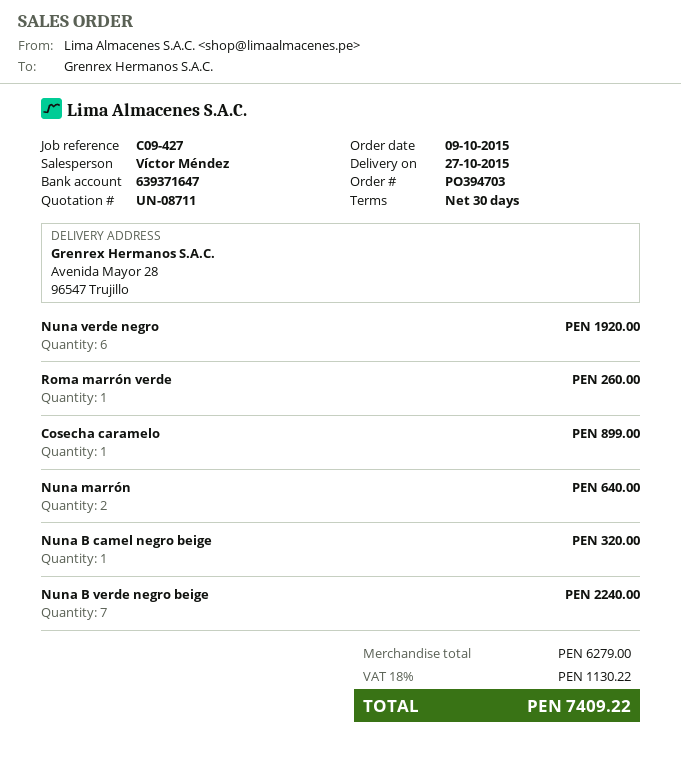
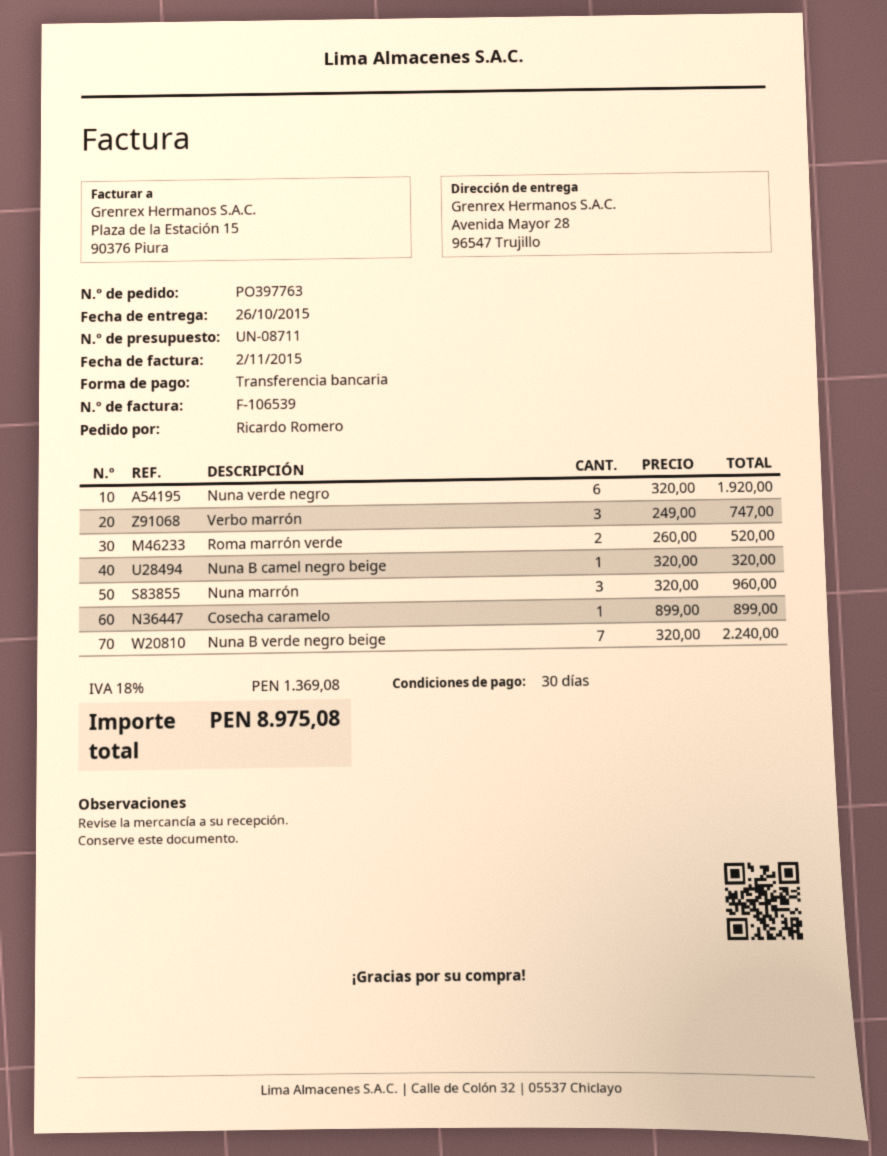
order number: PO394703 -> PO397763
delivery date: 2015-10-27 -> 2015-10-26
Roma marrón verde: 1 for 260.00 -> 2 for 520.00
Nuna marrón: 2 for 640.00 -> 3 for 960.00
Verbo marrón: none -> 3 for 747.00
tax: 18% = 1130.22 -> 18% = 1369.08
total: 7409.22 -> 8975.08

